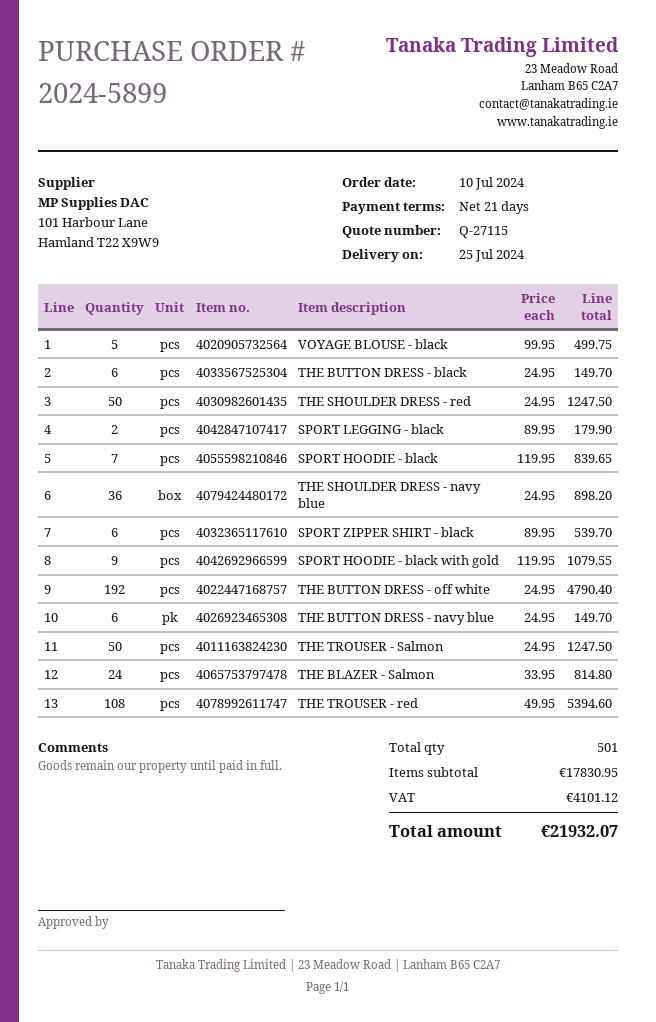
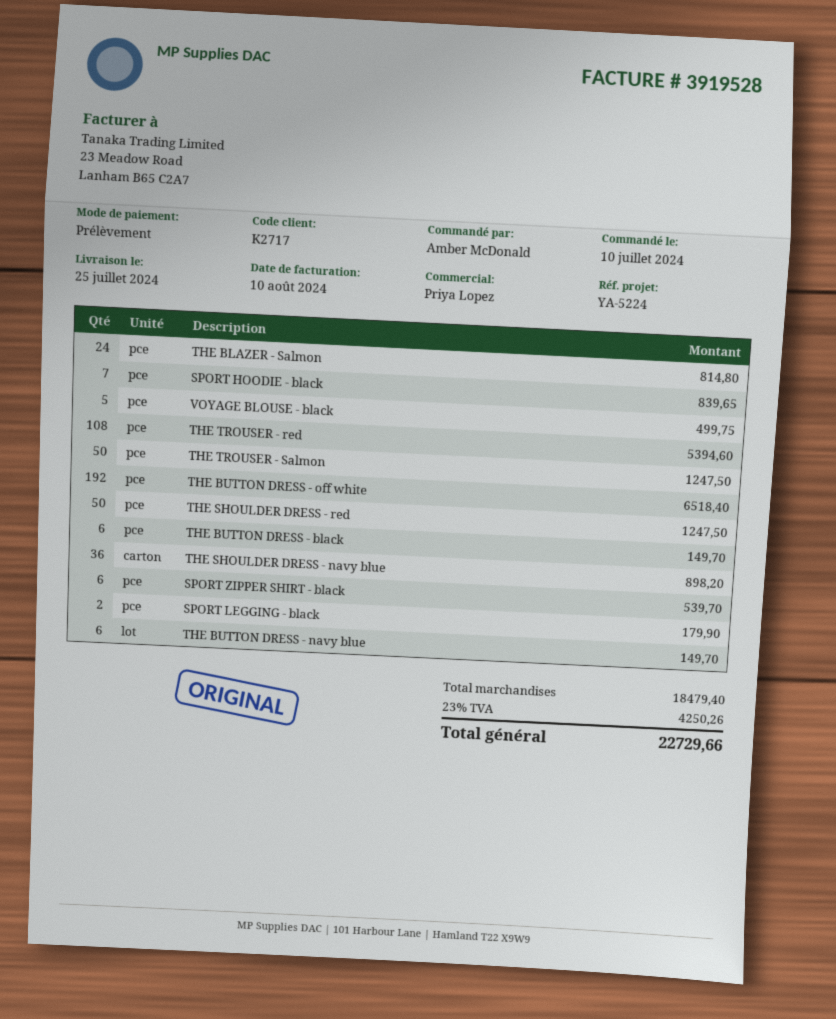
SPORT HOODIE - black with gold: 9 for 1079.55 -> none
THE BUTTON DRESS - off white: 192 for 4790.40 -> 192 for 6518.40
subtotal: 17830.95 -> 18479.40
tax: 4101.12 -> 4250.26
total: 21932.07 -> 22729.66

